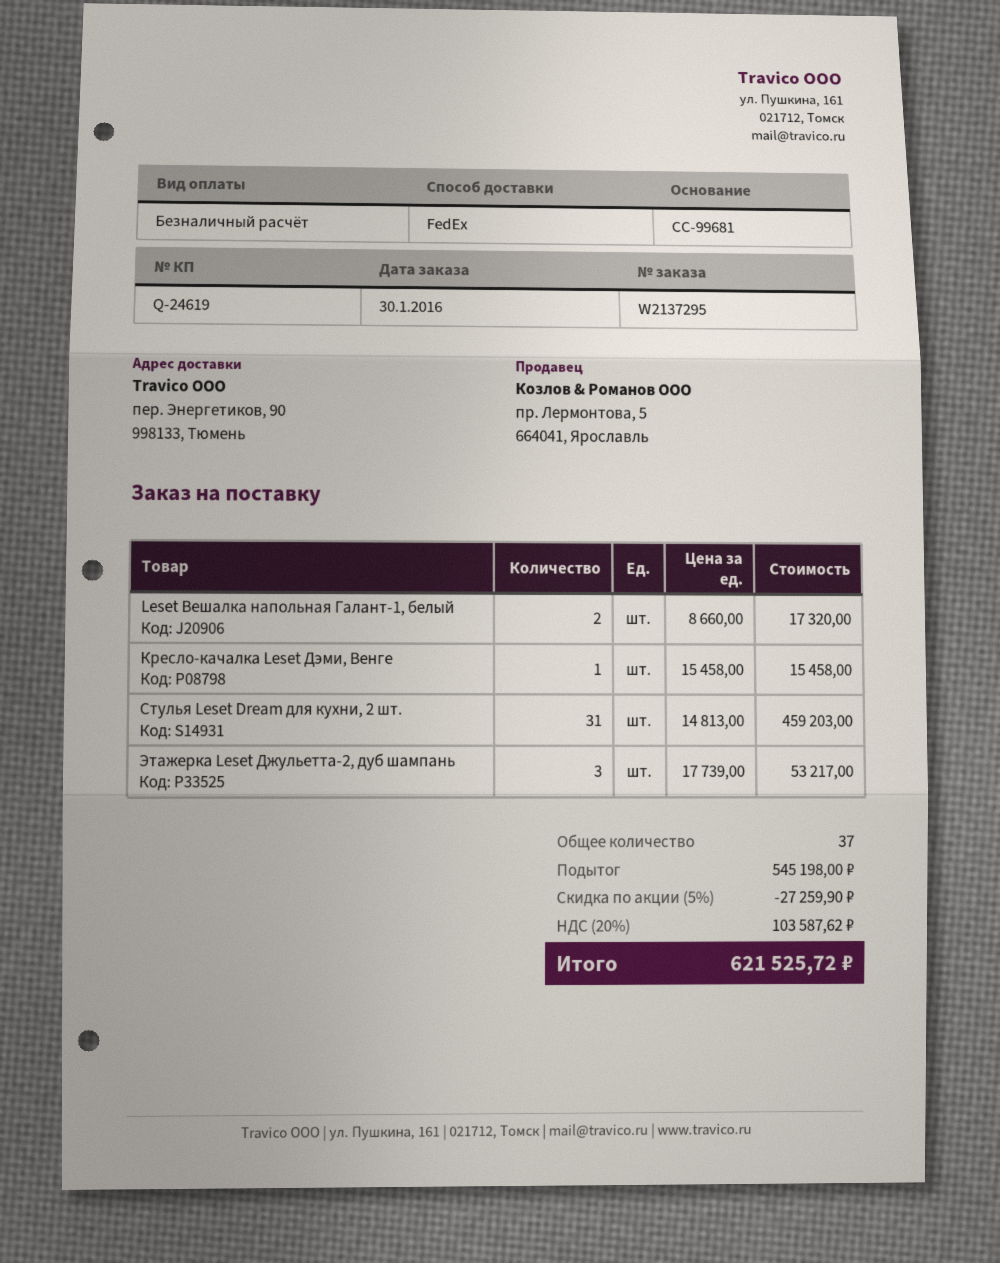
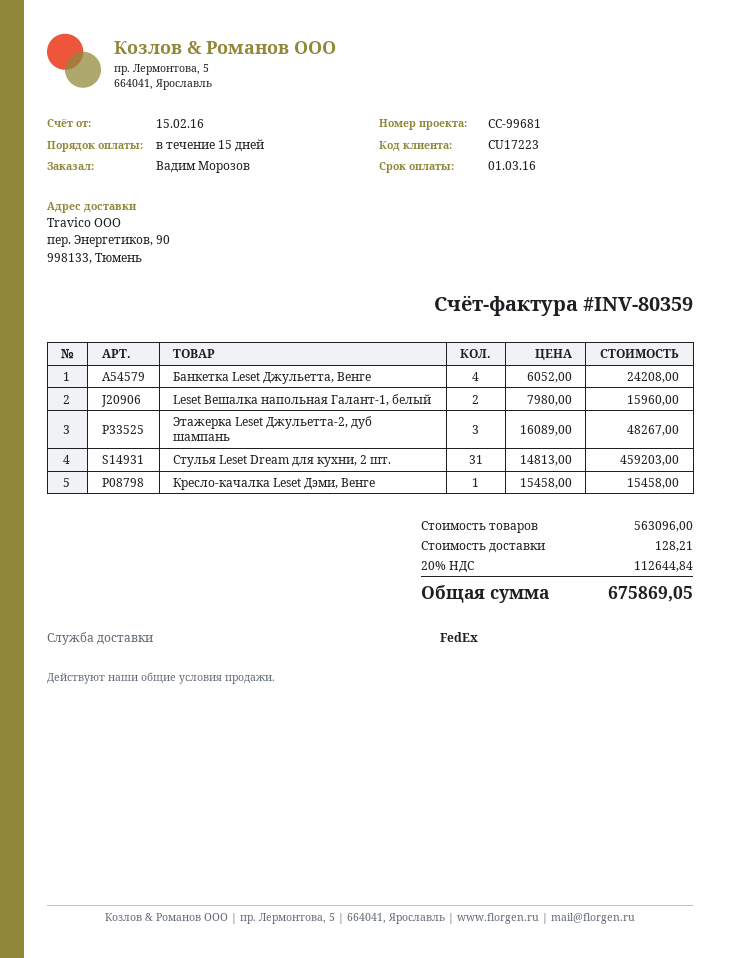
Leset Вешалка напольная Галант-1, белый: 2 x 8660.00 = 17320.00 -> 2 x 7980.00 = 15960.00
Этажерка Leset Джульетта-2, дуб шампань: 3 x 17739.00 = 53217.00 -> 3 x 16089.00 = 48267.00
Банкетка Leset Джульетта, Венге: none -> 4 x 6052.00 = 24208.00
subtotal: 545198.00 -> 563096.00
discount: 5% = 27259.90 -> none
shipping: none -> 128.21
tax: 20% = 103587.62 -> 20% = 112644.84
total: 621525.72 -> 675869.05

